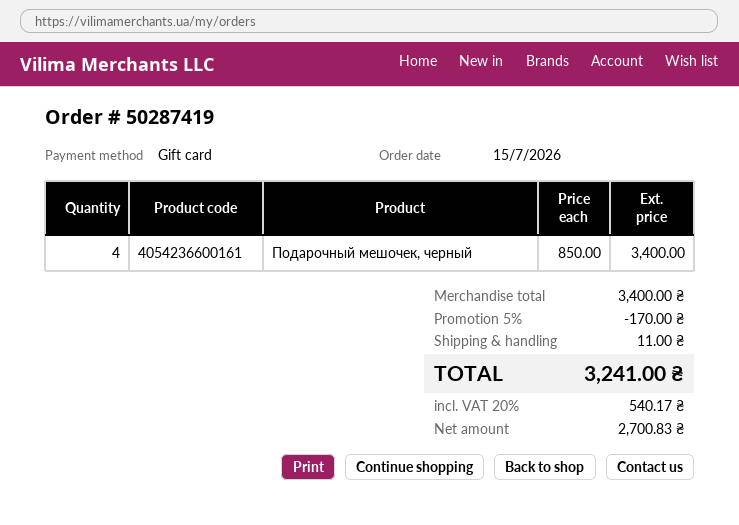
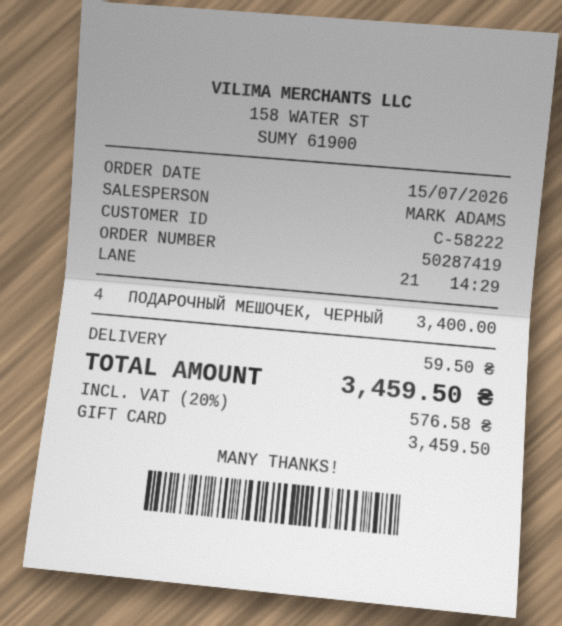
discount: 5% = 170.00 -> none
shipping: 11.00 -> 59.50
tax: 20% = 540.17 -> 20% = 576.58
total: 3241.00 -> 3459.50

